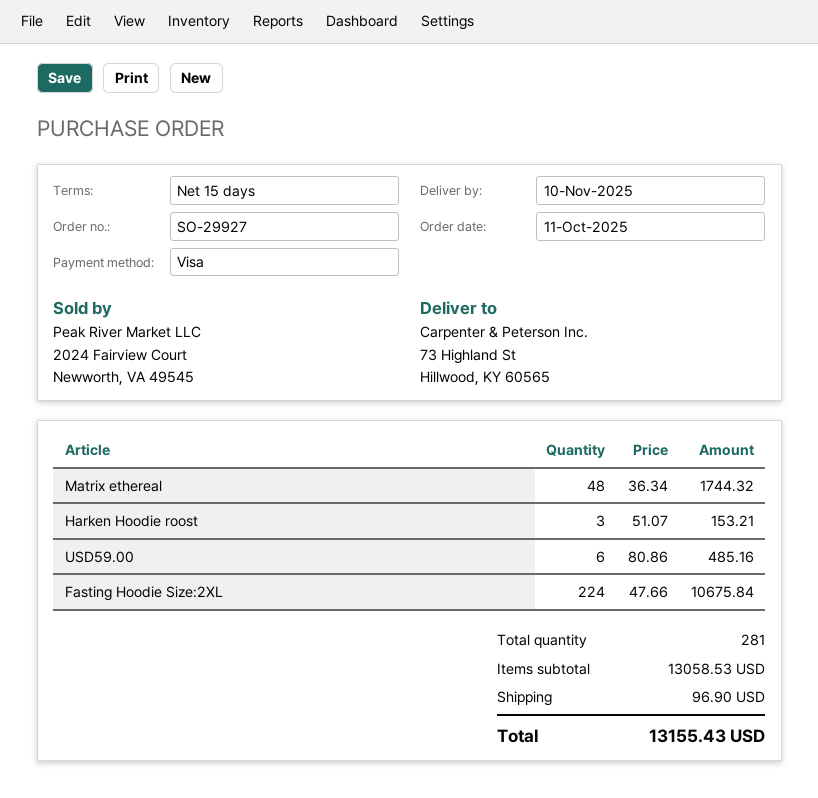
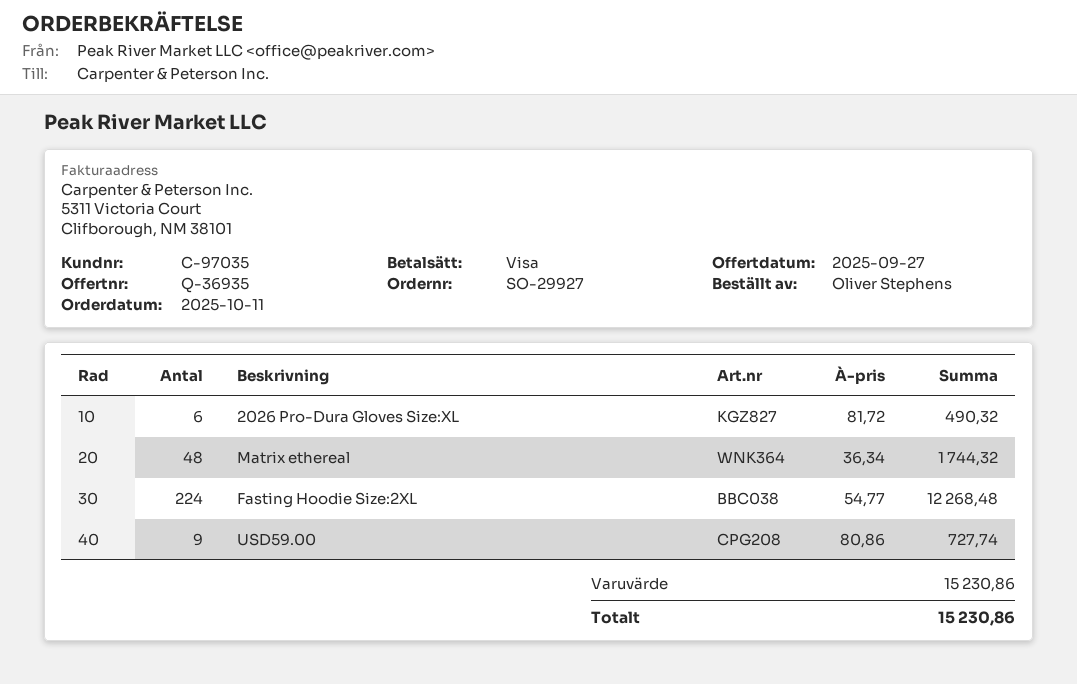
Harken Hoodie roost: 3 x 51.07 = 153.21 -> none
USD59.00: 6 x 80.86 = 485.16 -> 9 x 80.86 = 727.74
Fasting Hoodie Size:2XL: 224 x 47.66 = 10675.84 -> 224 x 54.77 = 12268.48
2026 Pro-Dura Gloves Size:XL: none -> 6 x 81.72 = 490.32
subtotal: 13058.53 -> 15230.86
shipping: 96.90 -> none
total: 13155.43 -> 15230.86

